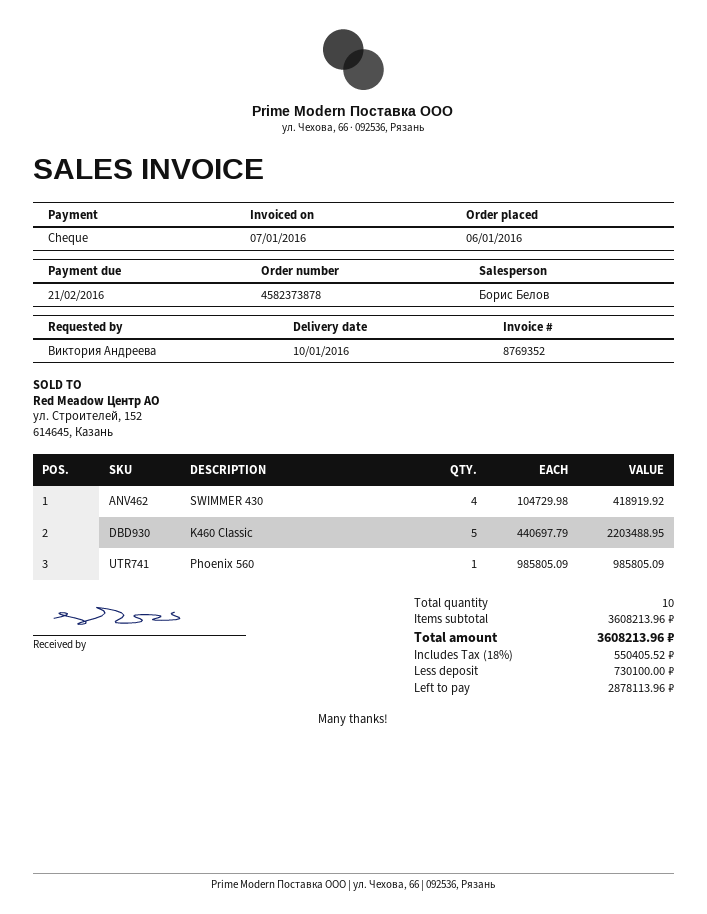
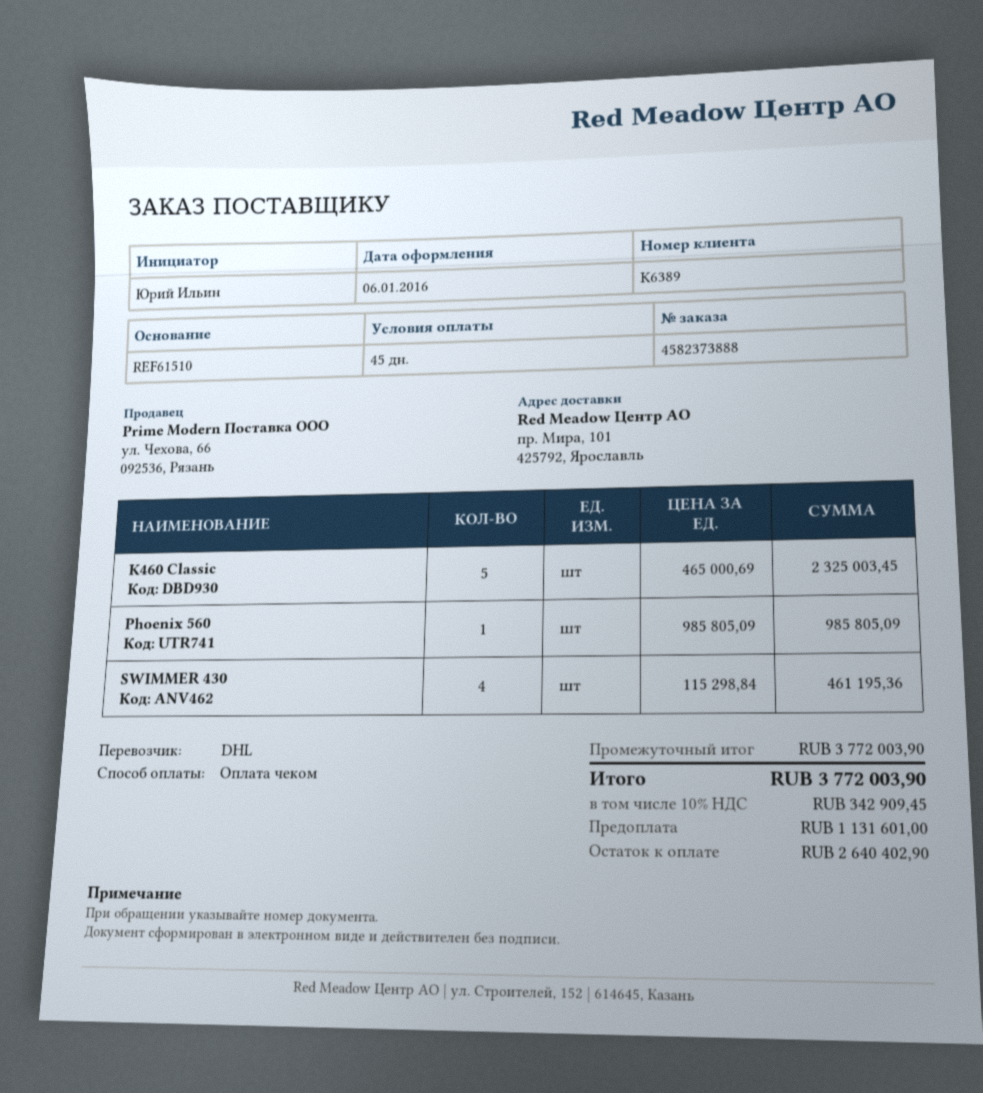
order number: 4582373878 -> 4582373888
ordered by: Виктория Андреева -> Юрий Ильин
SWIMMER 430: 4 x 104729.98 = 418919.92 -> 4 x 115298.84 = 461195.36
K460 Classic: 5 x 440697.79 = 2203488.95 -> 5 x 465000.69 = 2325003.45
subtotal: 3608213.96 -> 3772003.90
tax: 18% = 550405.52 -> 10% = 342909.45
total: 3608213.96 -> 3772003.90
deposit: 730100.00 -> 1131601.00
balance: 2878113.96 -> 2640402.90

